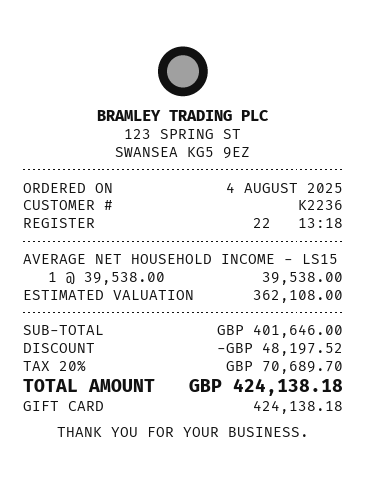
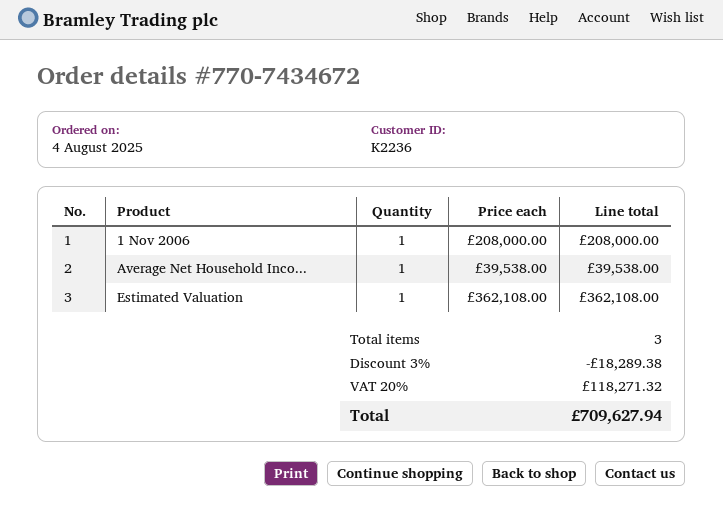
1 Nov 2006: none -> 1 x 208000.00 = 208000.00
discount: 48197.52 -> 18289.38
tax: 20% = 70689.70 -> 20% = 118271.32
total: 424138.18 -> 709627.94

